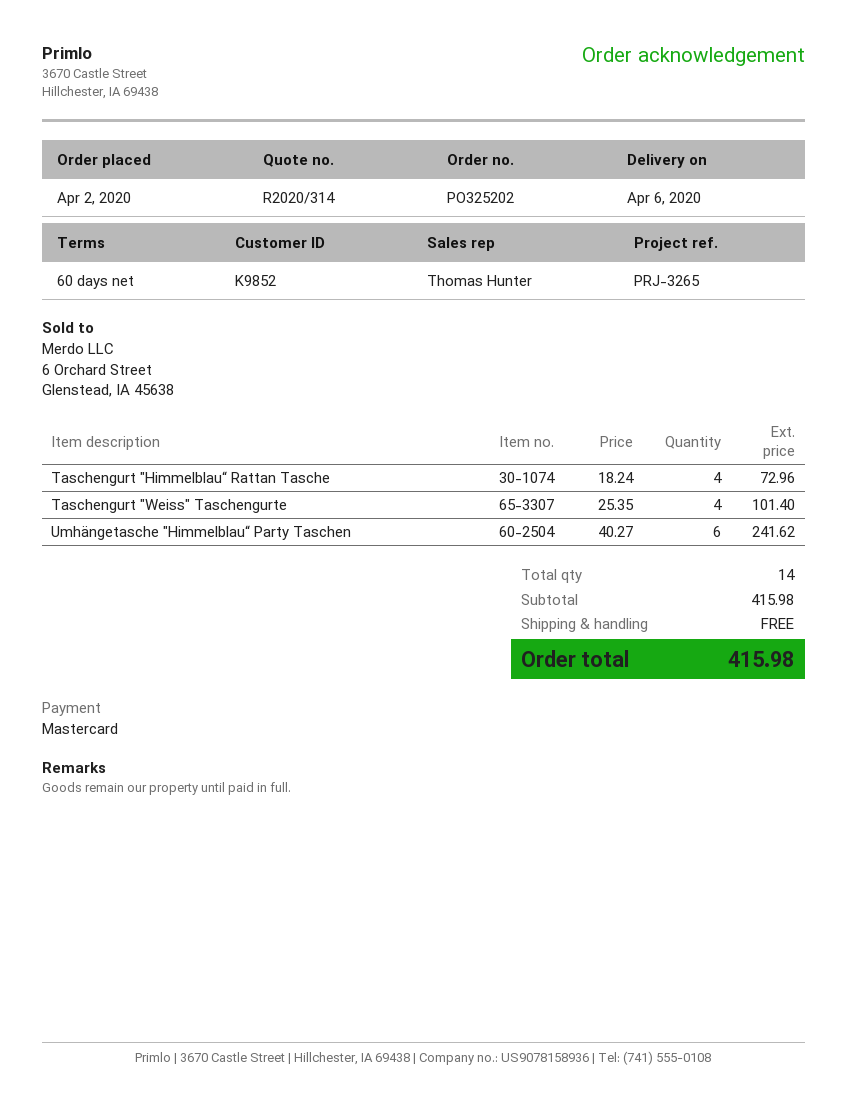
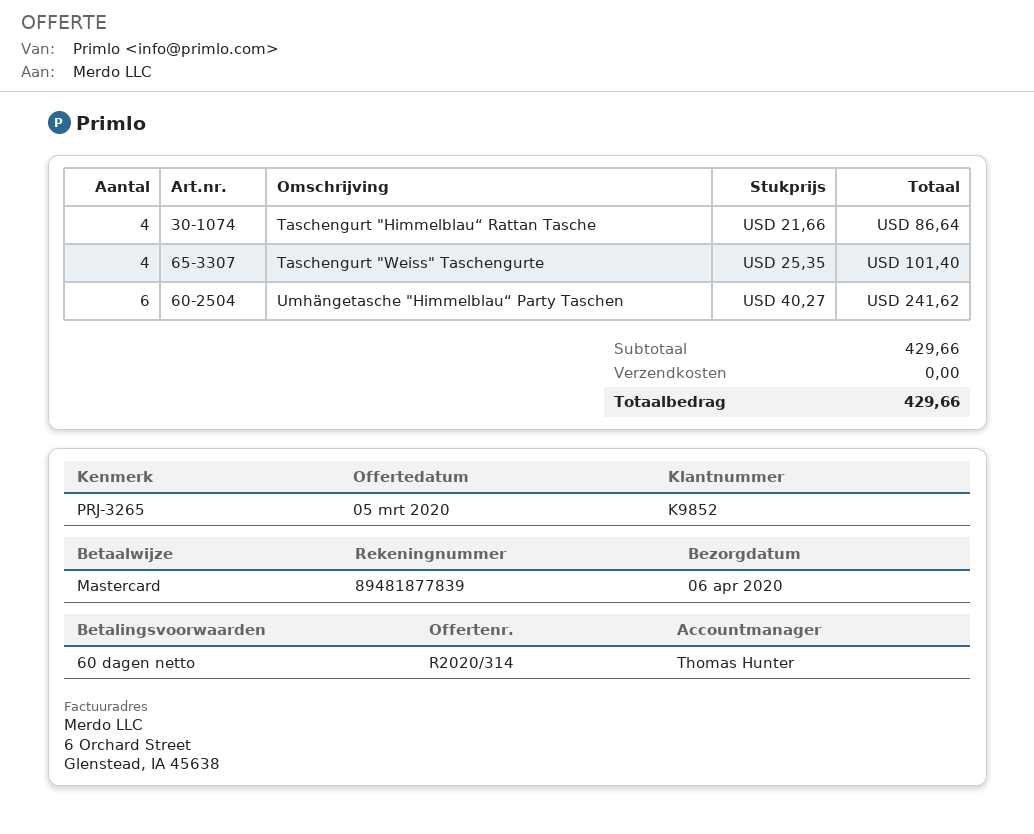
Taschengurt "Himmelblau“ Rattan Tasche: 4 x 18.24 = 72.96 -> 4 x 21.66 = 86.64
subtotal: 415.98 -> 429.66
total: 415.98 -> 429.66

